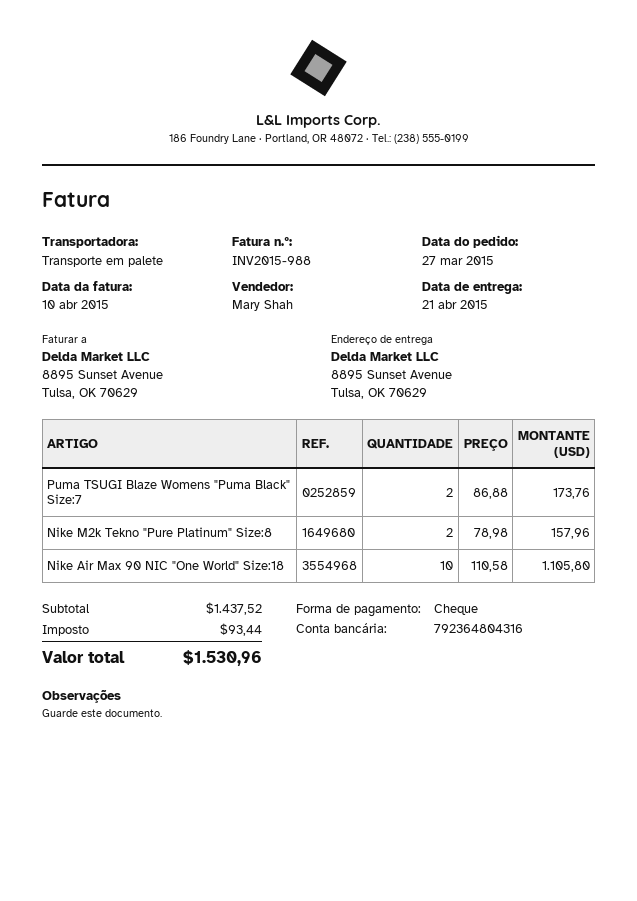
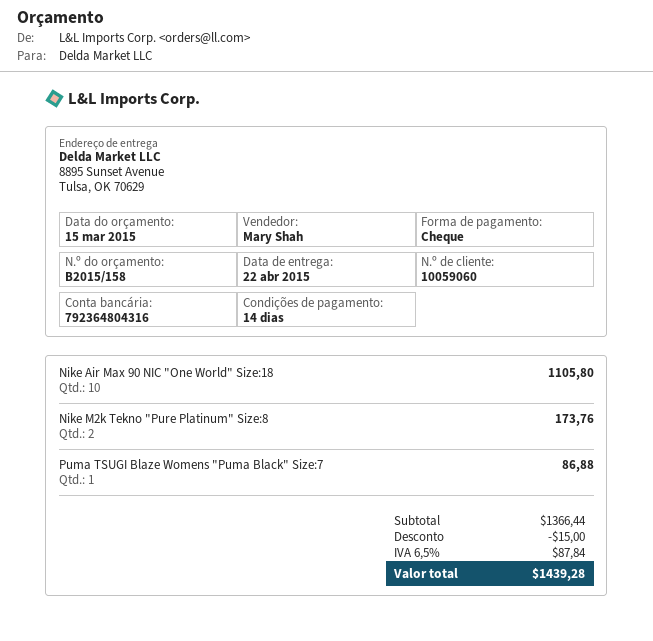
delivery date: 2015-04-21 -> 2015-04-22
Puma TSUGI Blaze Womens "Puma Black" Size:7: 2 for 173.76 -> 1 for 86.88
Nike M2k Tekno "Pure Platinum" Size:8: 2 for 157.96 -> 2 for 173.76
subtotal: 1437.52 -> 1366.44
discount: none -> 15.00
tax: 93.44 -> 87.84
total: 1530.96 -> 1439.28

